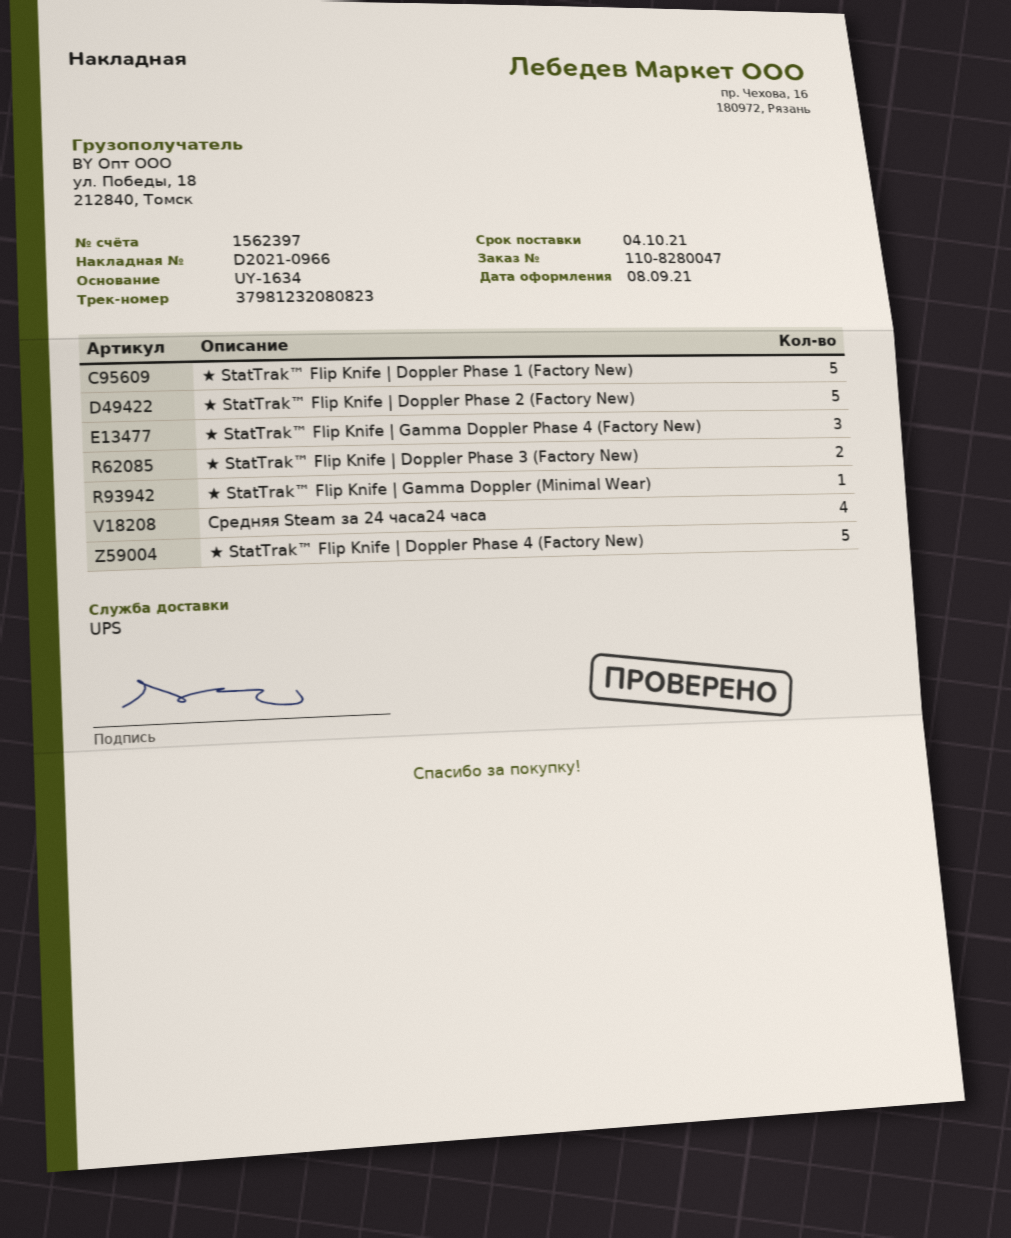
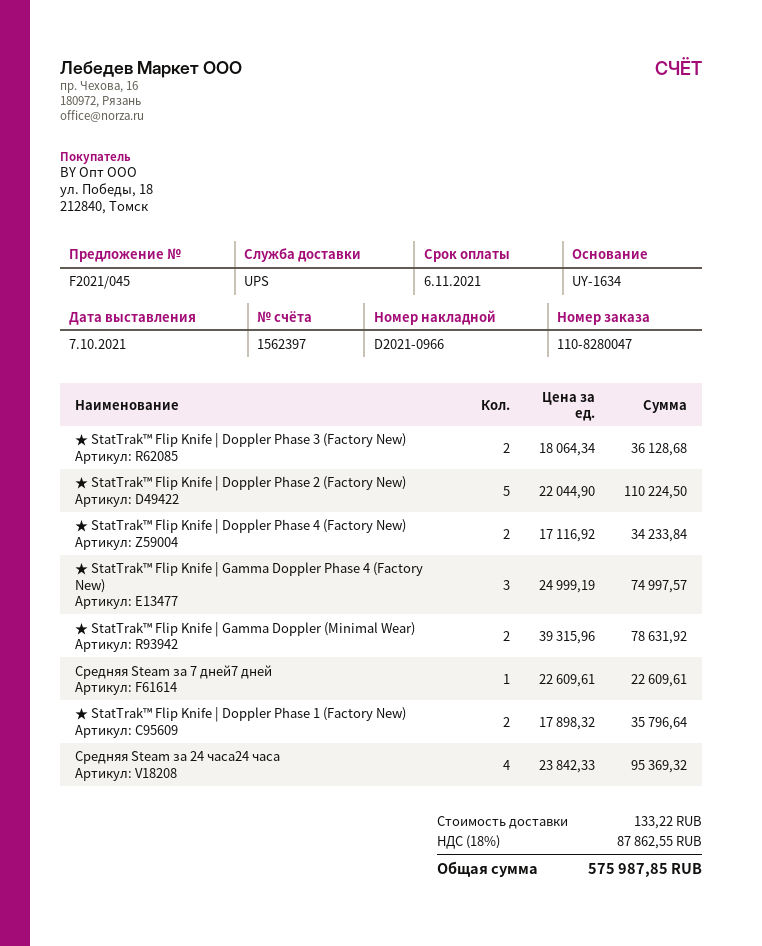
★ StatTrak™ Flip Knife | Doppler Phase 1 (Factory New): 5 -> 2
★ StatTrak™ Flip Knife | Gamma Doppler (Minimal Wear): 1 -> 2
★ StatTrak™ Flip Knife | Doppler Phase 4 (Factory New): 5 -> 2
Средняя Steam за 7 дней7 дней: none -> 1

